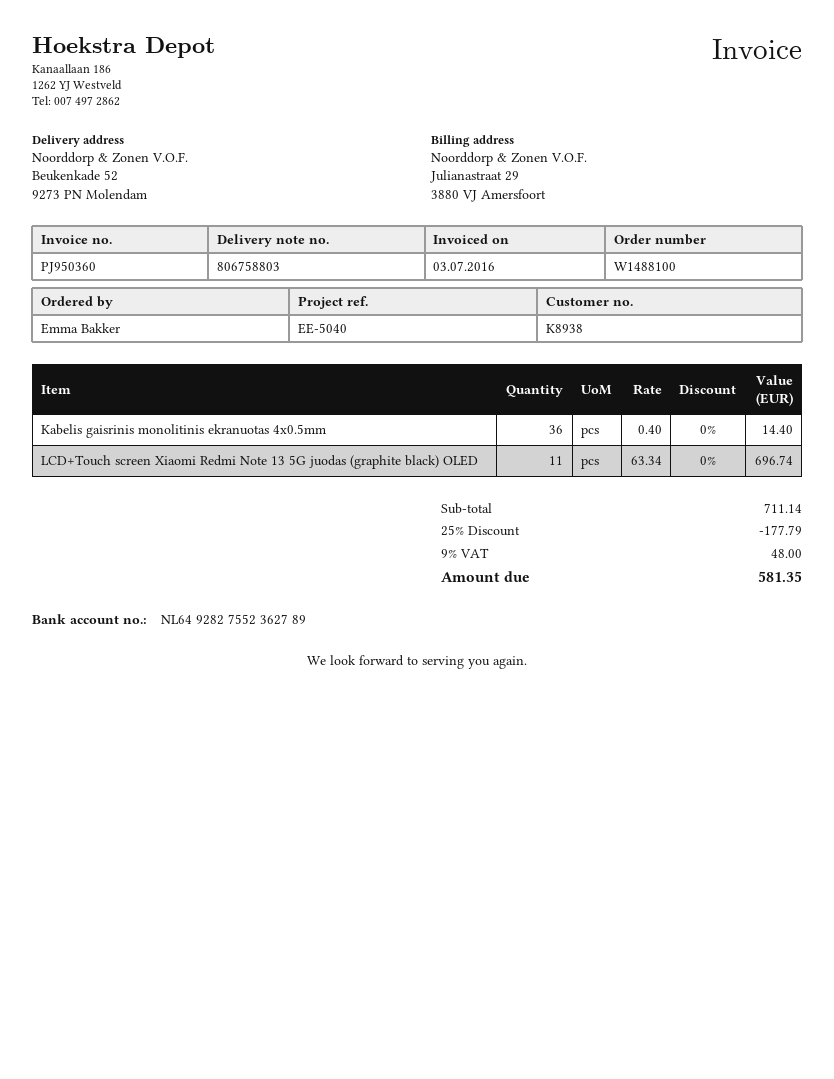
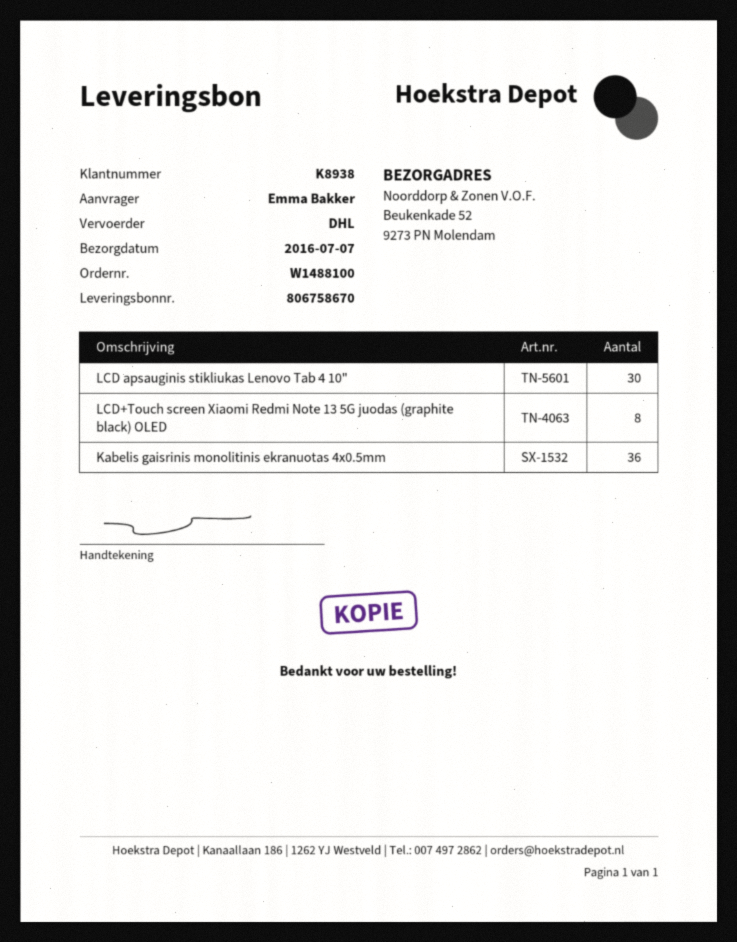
delivery note number: 806758803 -> 806758670
LCD+Touch screen Xiaomi Redmi Note 13 5G juodas (graphite black) OLED: 11 -> 8
LCD apsauginis stikliukas Lenovo Tab 4 10": none -> 30

